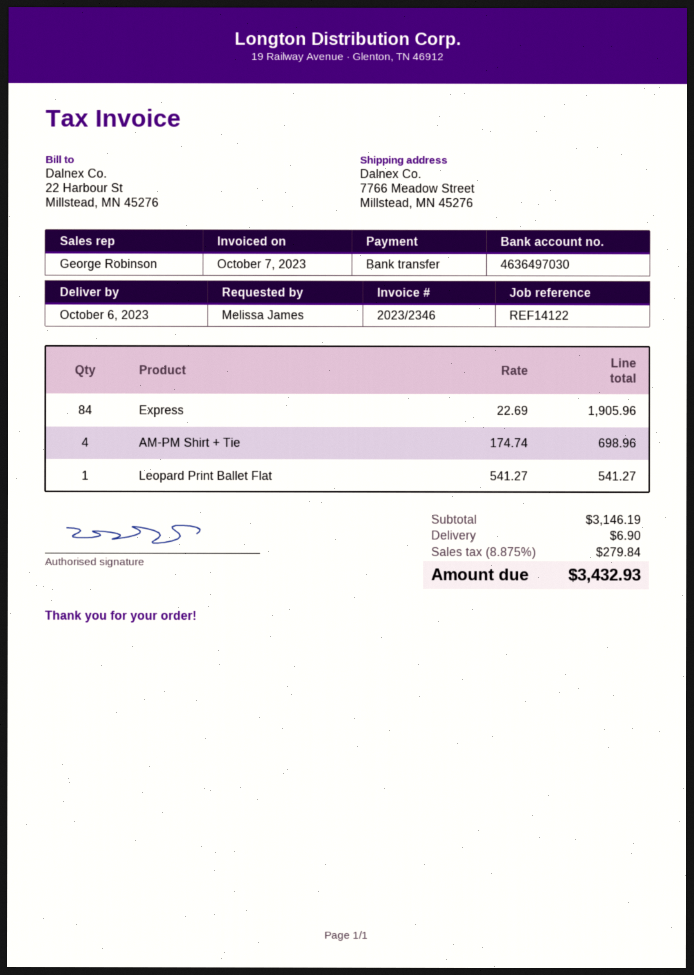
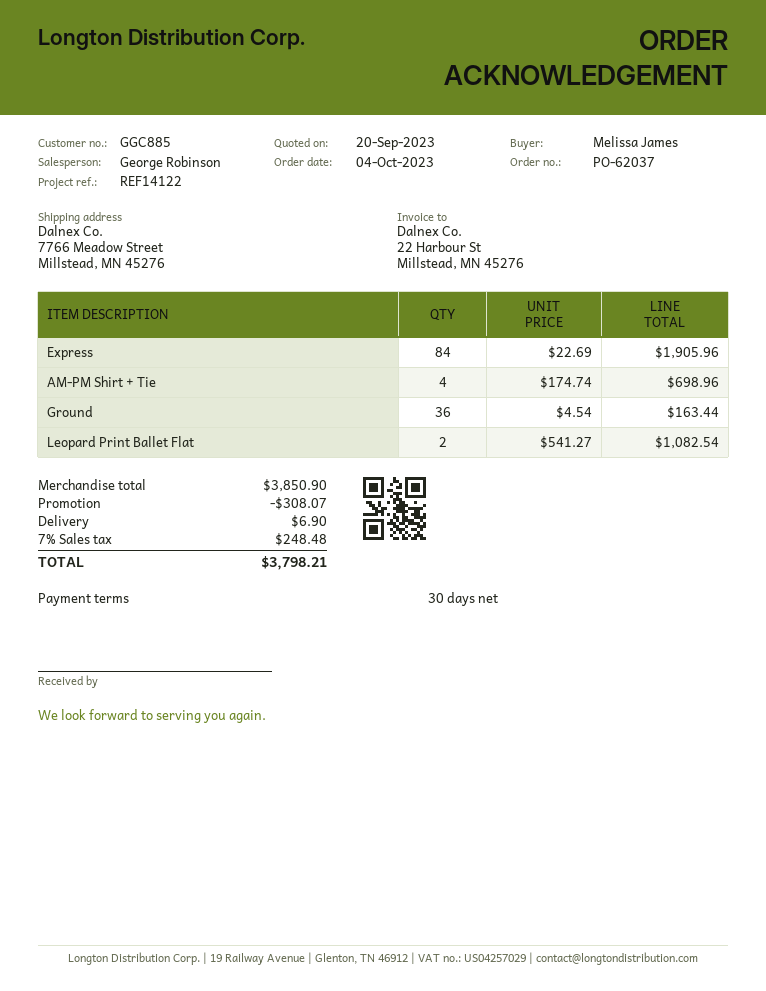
Leopard Print Ballet Flat: 1 x 541.27 = 541.27 -> 2 x 541.27 = 1082.54
Ground: none -> 36 x 4.54 = 163.44
subtotal: 3146.19 -> 3850.90
discount: none -> 308.07
tax: 8.875% = 279.84 -> 7% = 248.48
total: 3432.93 -> 3798.21

